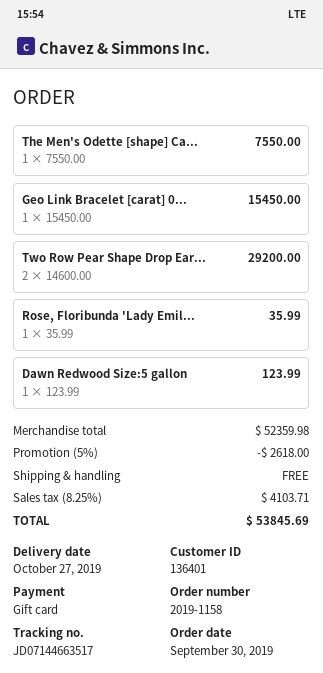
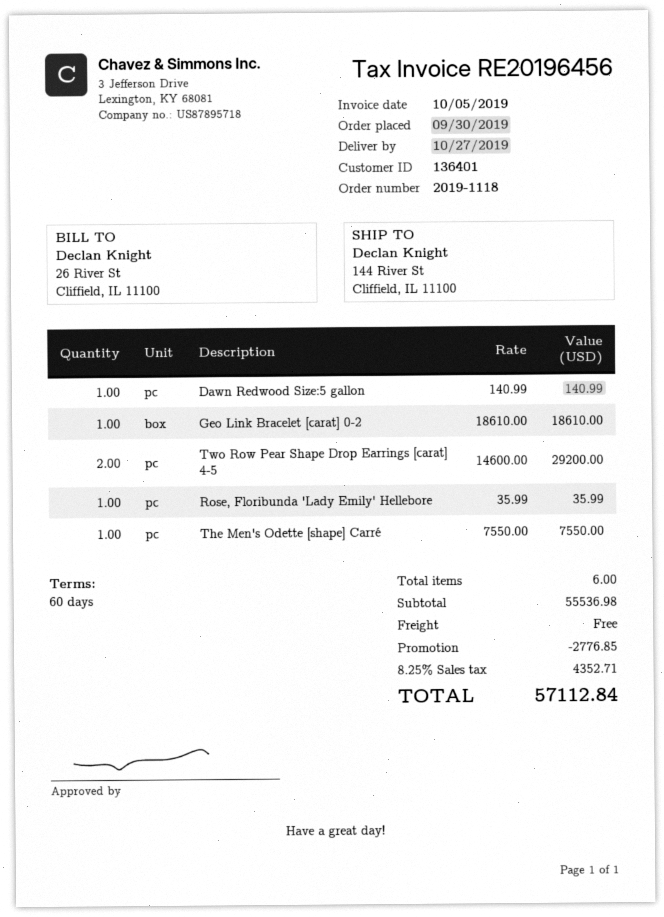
order number: 2019-1158 -> 2019-1118
Geo Link Bracelet [carat] 0...: 1 x 15450.00 = 15450.00 -> 1 x 18610.00 = 18610.00
Dawn Redwood Size:5 gallon: 1 x 123.99 = 123.99 -> 1 x 140.99 = 140.99
subtotal: 52359.98 -> 55536.98
discount: 2618.00 -> 2776.85
tax: 8.25% = 4103.71 -> 8.25% = 4352.71
total: 53845.69 -> 57112.84

